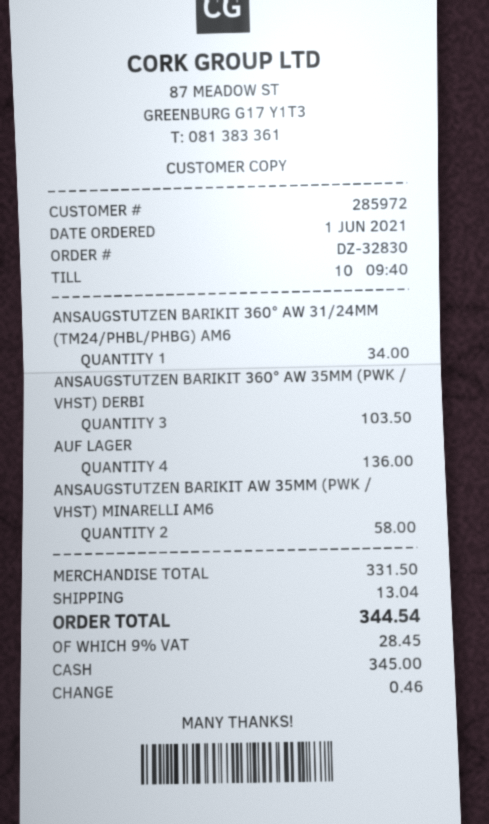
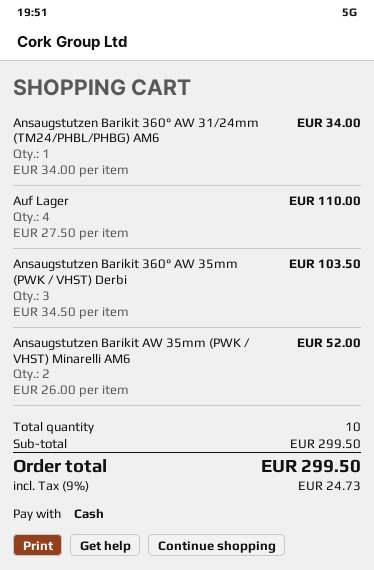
AUF LAGER: 4 for 136.00 -> 4 for 110.00
ANSAUGSTUTZEN BARIKIT AW 35MM (PWK / VHST) MINARELLI AM6: 2 for 58.00 -> 2 for 52.00
subtotal: 331.50 -> 299.50
shipping: 13.04 -> none
tax: 9% = 28.45 -> 9% = 24.73
total: 344.54 -> 299.50

